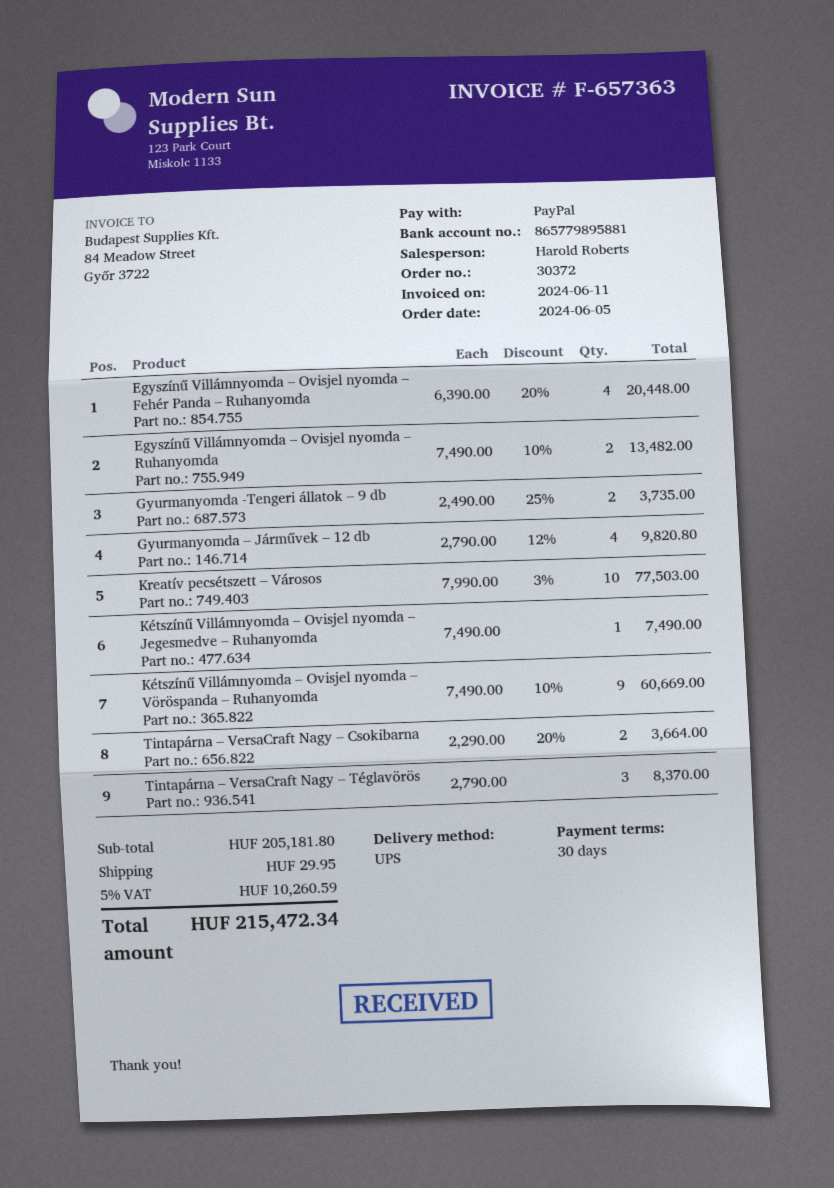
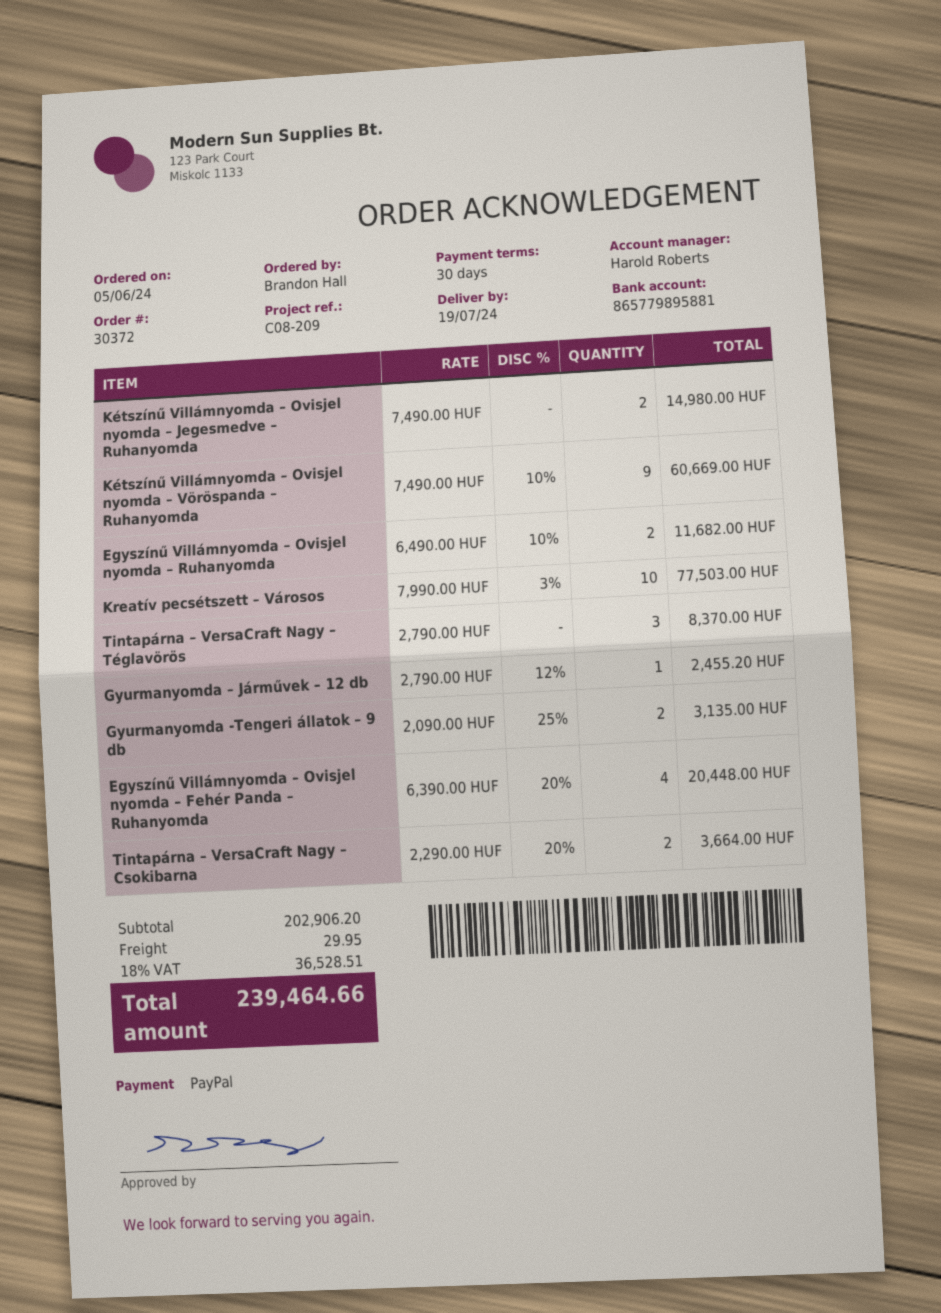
Egyszínű Villámnyomda – Ovisjel nyomda – Ruhanyomda: 2 x 7490.00 - 10% = 13482.00 -> 2 x 6490.00 - 10% = 11682.00
Gyurmanyomda -Tengeri állatok – 9 db: 2 x 2490.00 - 25% = 3735.00 -> 2 x 2090.00 - 25% = 3135.00
Gyurmanyomda – Járművek – 12 db: 4 x 2790.00 - 12% = 9820.80 -> 1 x 2790.00 - 12% = 2455.20
Kétszínű Villámnyomda – Ovisjel nyomda – Jegesmedve – Ruhanyomda: 1 x 7490.00 = 7490.00 -> 2 x 7490.00 = 14980.00
subtotal: 205181.80 -> 202906.20
tax: 5% = 10260.59 -> 18% = 36528.51
total: 215472.34 -> 239464.66

